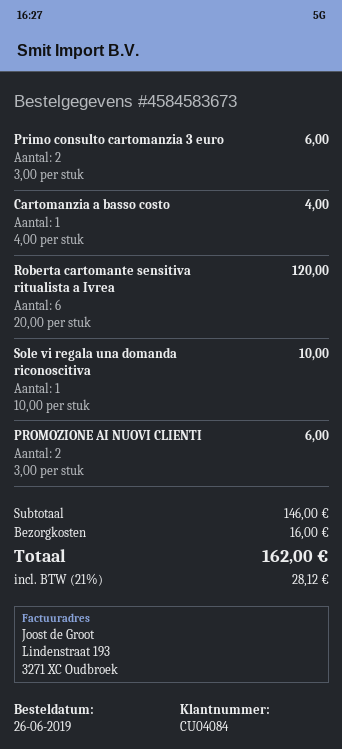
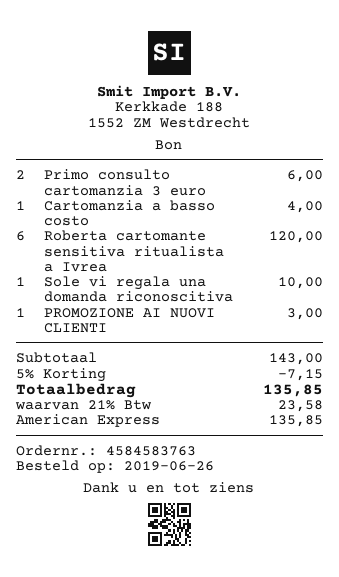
order number: 4584583673 -> 4584583763
PROMOZIONE AI NUOVI CLIENTI: 2 for 6.00 -> 1 for 3.00
subtotal: 146.00 -> 143.00
discount: none -> 5% = 7.15
shipping: 16.00 -> none
tax: 21% = 28.12 -> 21% = 23.58
total: 162.00 -> 135.85

